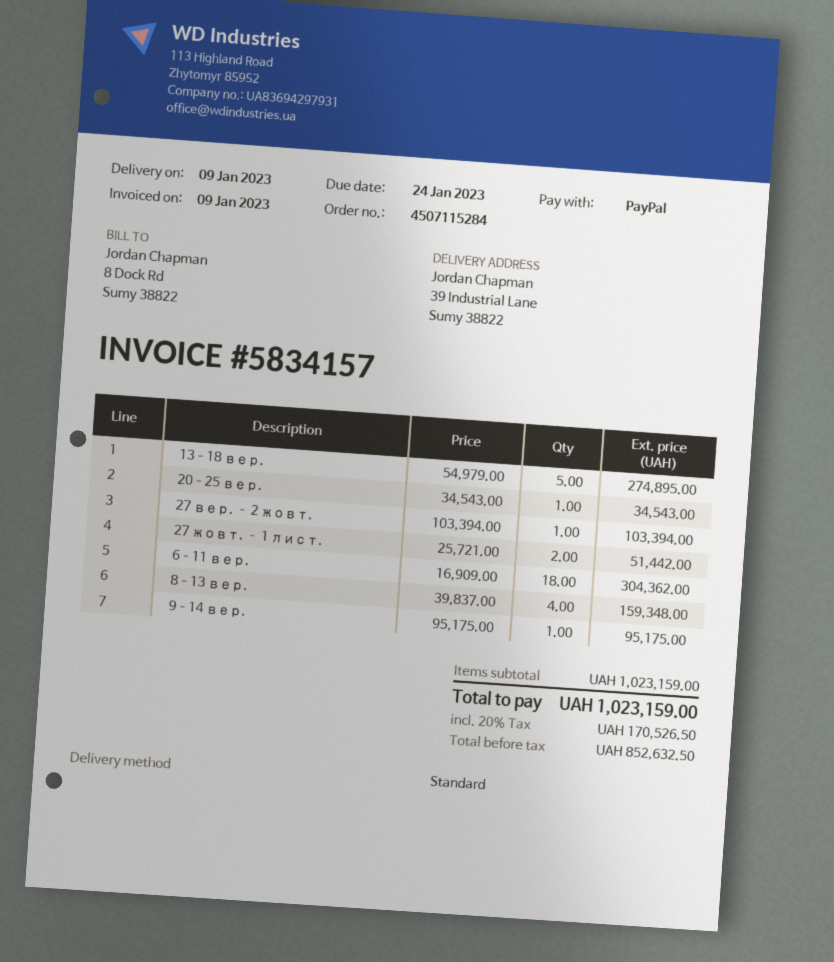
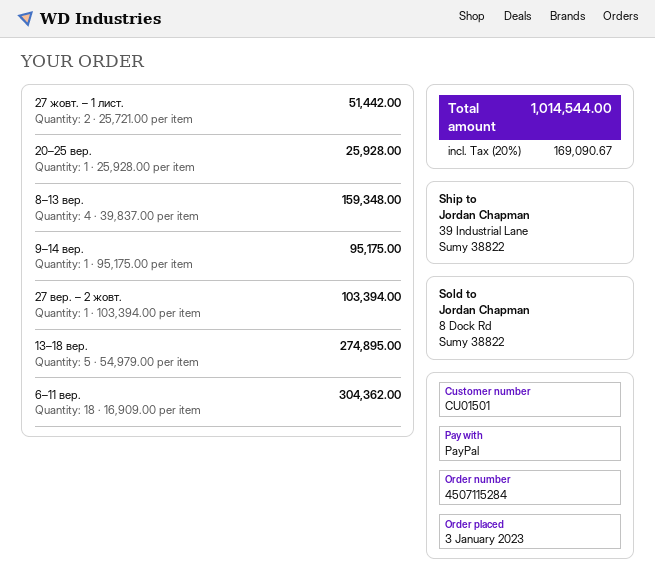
20–25 вер.: 1 x 34543.00 = 34543.00 -> 1 x 25928.00 = 25928.00
tax: 20% = 170526.50 -> 20% = 169090.67
total: 1023159.00 -> 1014544.00

